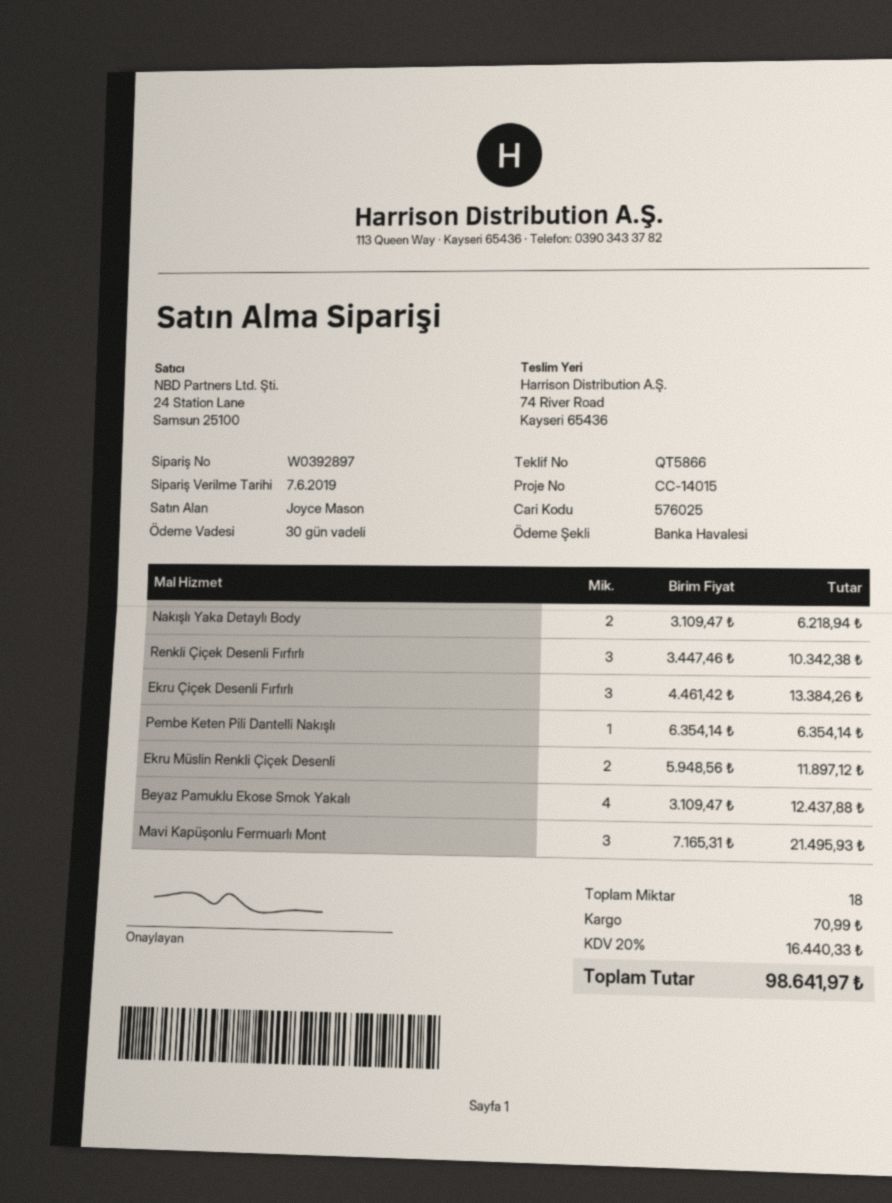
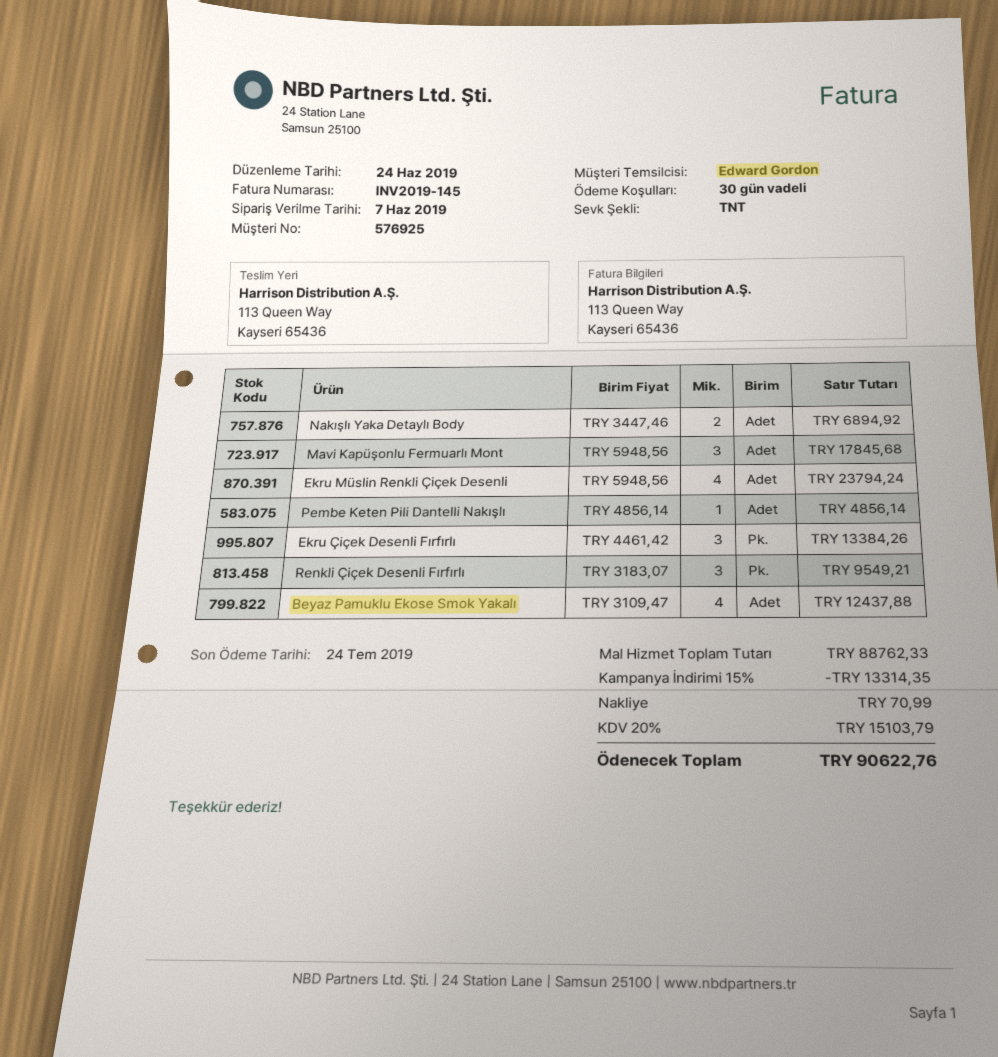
customer number: 576025 -> 576925
ship to: 74 River Road, Kayseri 65436 -> 113 Queen Way, Kayseri 65436
Nakışlı Yaka Detaylı Body: 2 x 3109.47 = 6218.94 -> 2 x 3447.46 = 6894.92
Renkli Çiçek Desenli Fırfırlı: 3 x 3447.46 = 10342.38 -> 3 x 3183.07 = 9549.21
Pembe Keten Pili Dantelli Nakışlı: 1 x 6354.14 = 6354.14 -> 1 x 4856.14 = 4856.14
Ekru Müslin Renkli Çiçek Desenli: 2 x 5948.56 = 11897.12 -> 4 x 5948.56 = 23794.24
Mavi Kapüşonlu Fermuarlı Mont: 3 x 7165.31 = 21495.93 -> 3 x 5948.56 = 17845.68
discount: none -> 15% = 13314.35
tax: 20% = 16440.33 -> 20% = 15103.79
total: 98641.97 -> 90622.76

